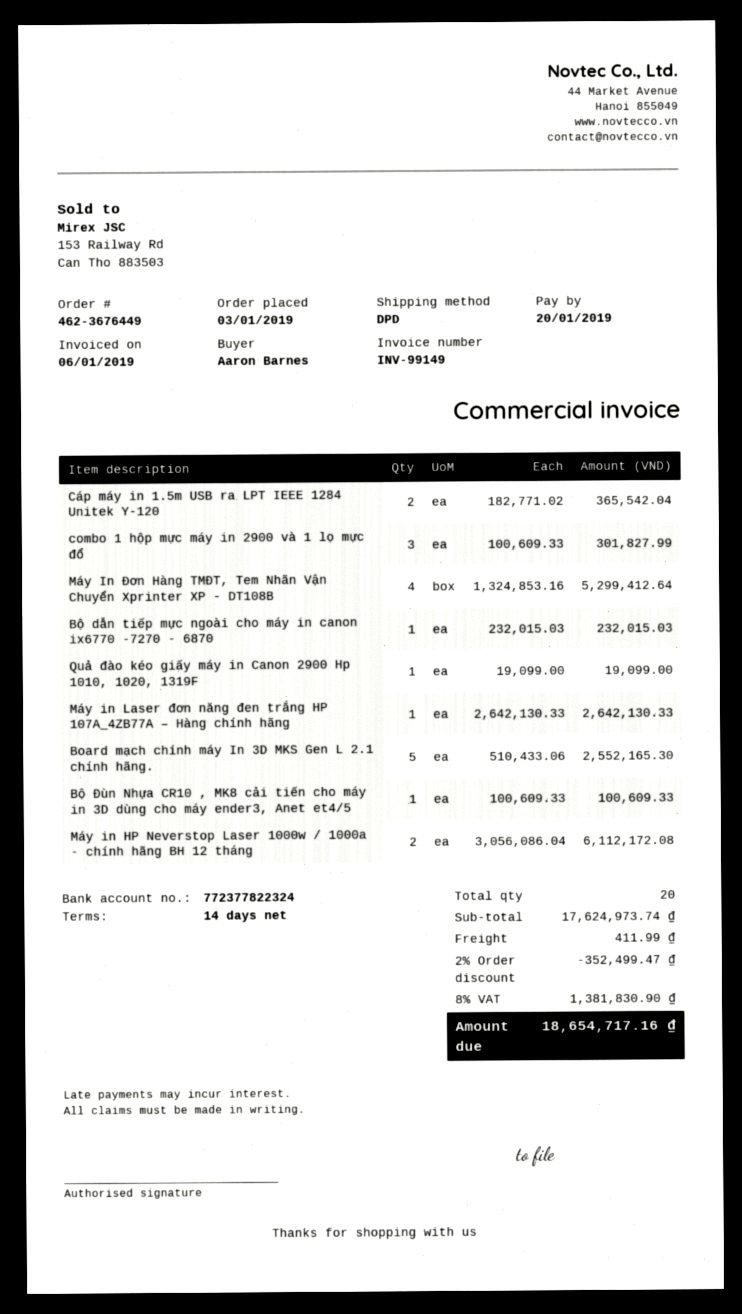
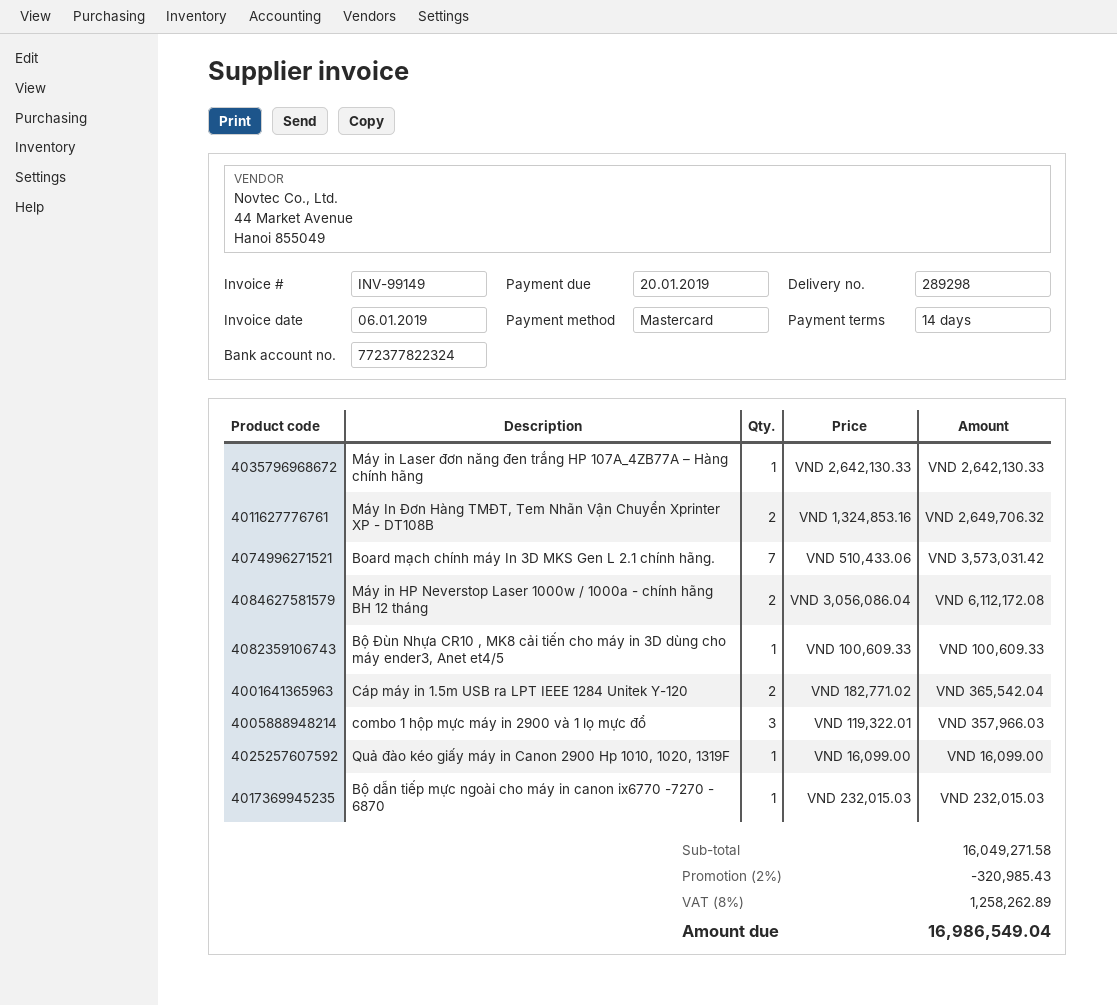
combo 1 hộp mực máy in 2900 và 1 lọ mực đổ: 3 x 100609.33 = 301827.99 -> 3 x 119322.01 = 357966.03
Máy In Đơn Hàng TMĐT, Tem Nhãn Vận Chuyển Xprinter XP - DT108B: 4 x 1324853.16 = 5299412.64 -> 2 x 1324853.16 = 2649706.32
Quả đào kéo giấy máy in Canon 2900 Hp 1010, 1020, 1319F: 1 x 19099.00 = 19099.00 -> 1 x 16099.00 = 16099.00
Board mạch chính máy In 3D MKS Gen L 2.1 chính hãng.: 5 x 510433.06 = 2552165.30 -> 7 x 510433.06 = 3573031.42
subtotal: 17624973.74 -> 16049271.58
discount: 2% = 352499.47 -> 2% = 320985.43
shipping: 411.99 -> none
tax: 8% = 1381830.90 -> 8% = 1258262.89
total: 18654717.16 -> 16986549.04

